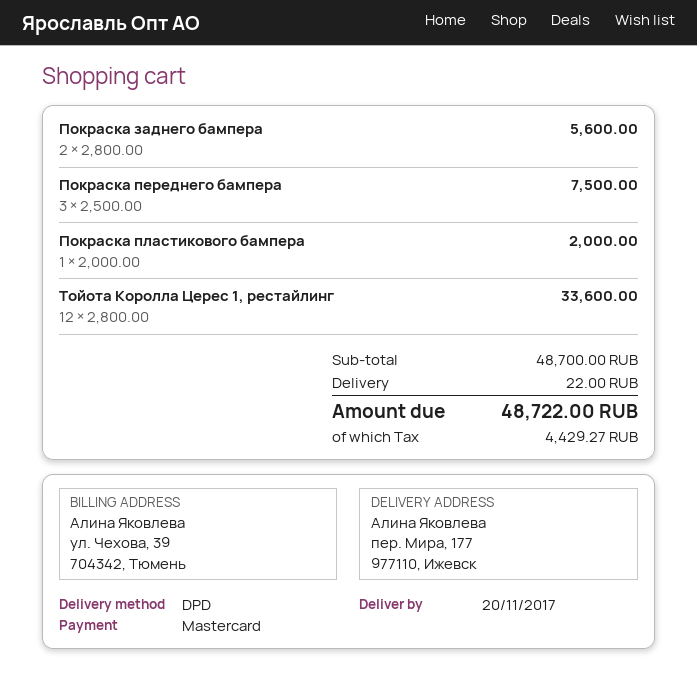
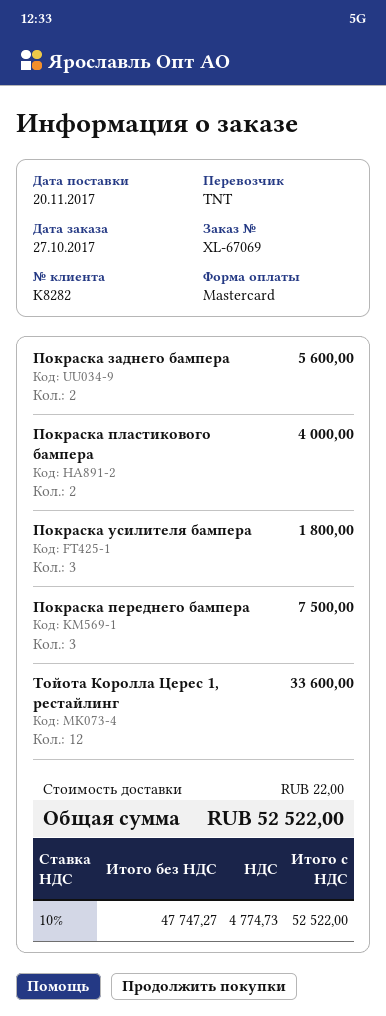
shipping method: DPD -> TNT
Покраска пластикового бампера: 1 for 2000.00 -> 2 for 4000.00
Покраска усилителя бампера: none -> 3 for 1800.00
tax: 4429.27 -> 4774.73
total: 48722.00 -> 52522.00

